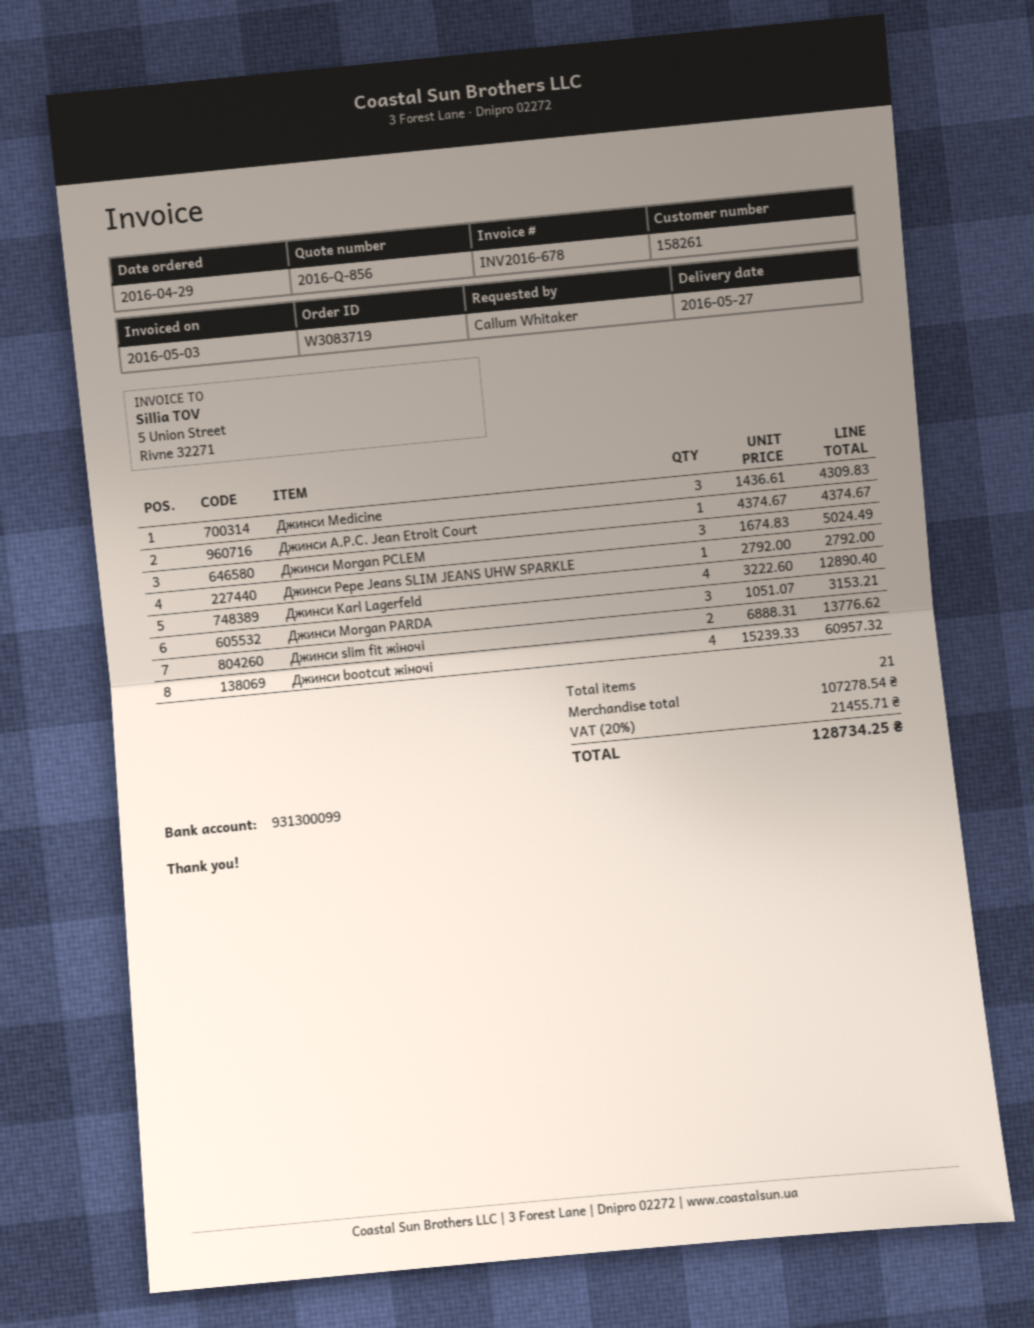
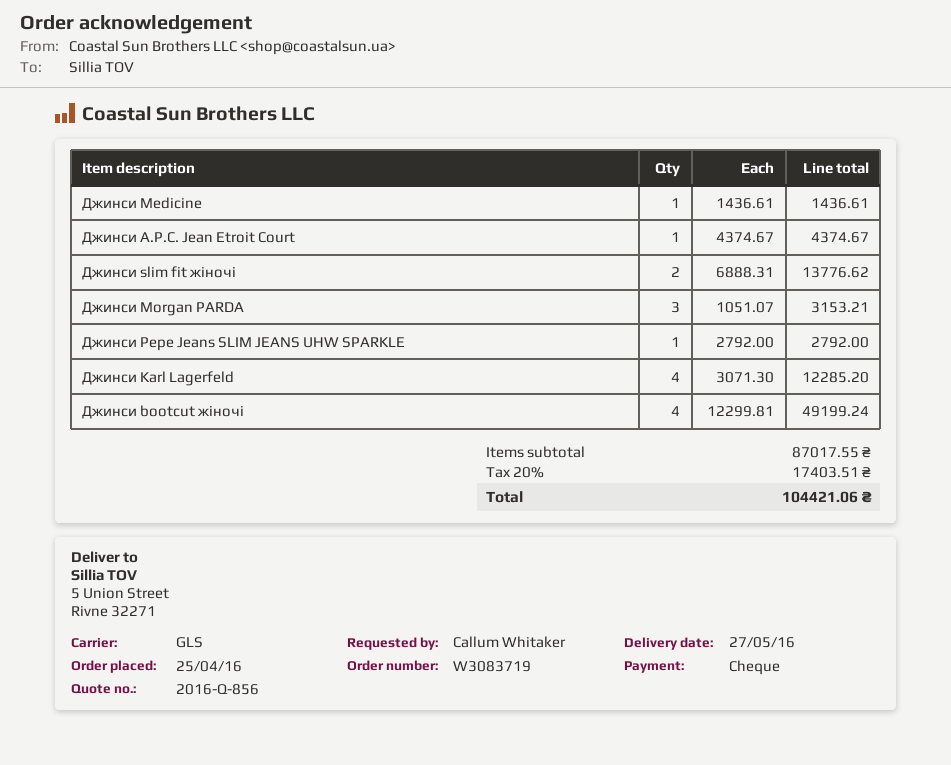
order date: 2016-04-29 -> 2016-04-25
Джинси Medicine: 3 x 1436.61 = 4309.83 -> 1 x 1436.61 = 1436.61
Джинси Morgan PCLEM: 3 x 1674.83 = 5024.49 -> none
Джинси Karl Lagerfeld: 4 x 3222.60 = 12890.40 -> 4 x 3071.30 = 12285.20
Джинси bootcut жіночі: 4 x 15239.33 = 60957.32 -> 4 x 12299.81 = 49199.24
subtotal: 107278.54 -> 87017.55
tax: 20% = 21455.71 -> 20% = 17403.51
total: 128734.25 -> 104421.06

